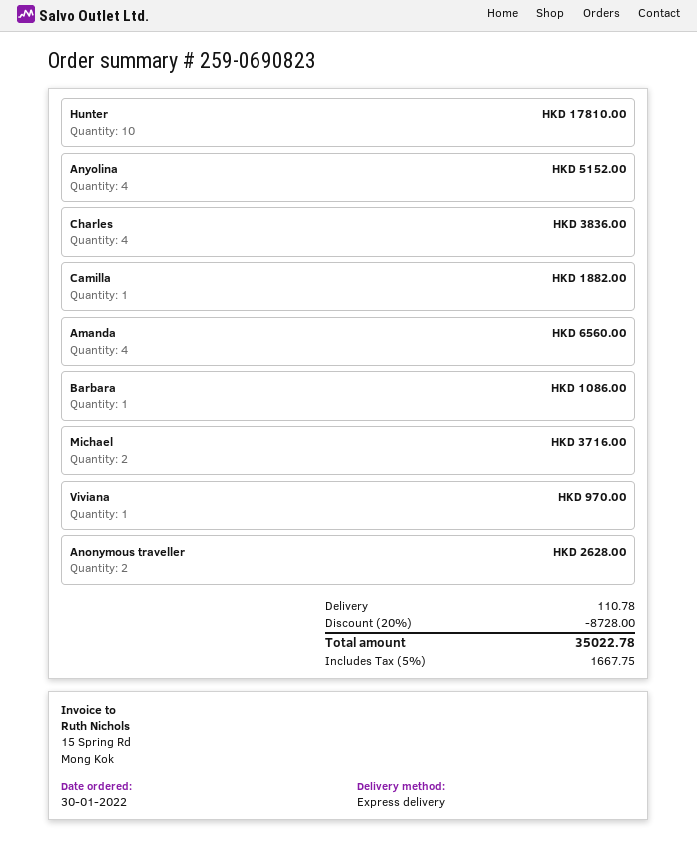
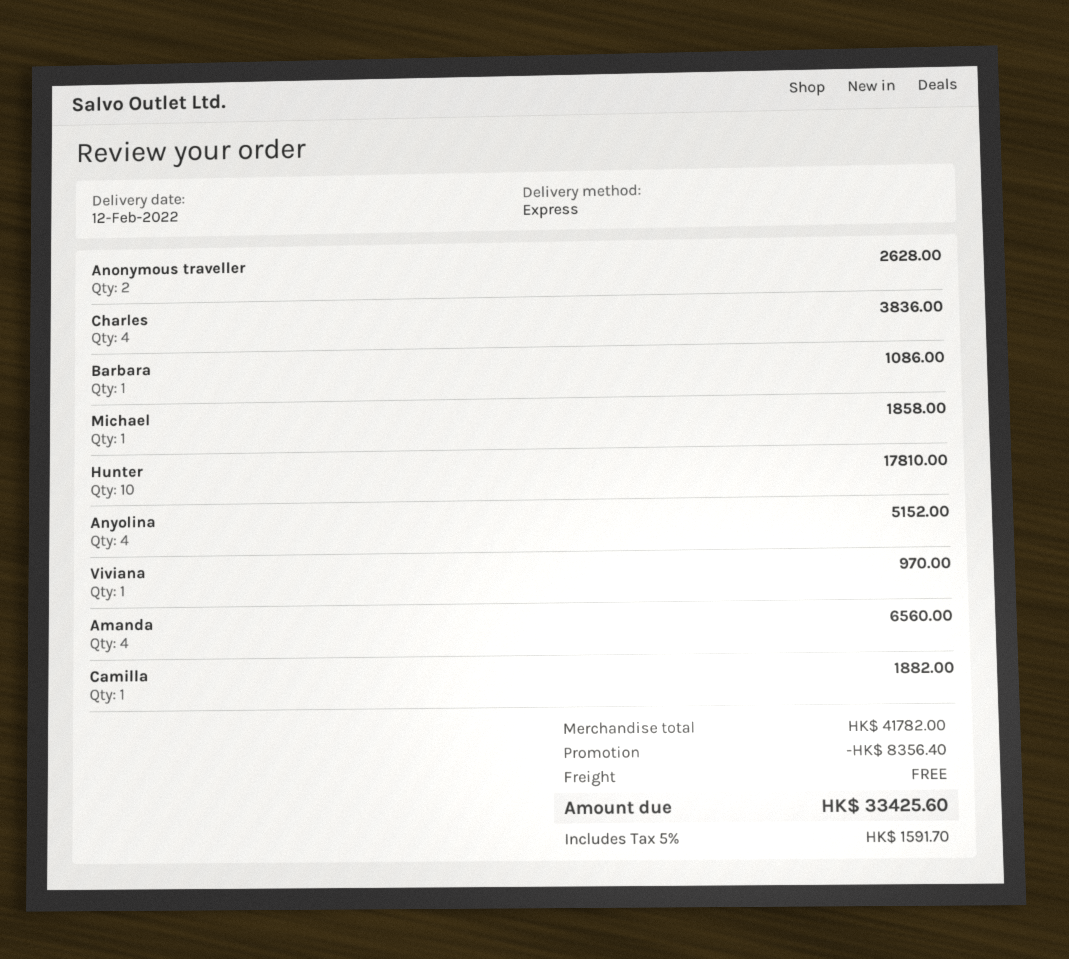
Michael: 2 for 3716.00 -> 1 for 1858.00
discount: 8728.00 -> 8356.40
shipping: 110.78 -> 0.00
tax: 5% = 1667.75 -> 5% = 1591.70
total: 35022.78 -> 33425.60

